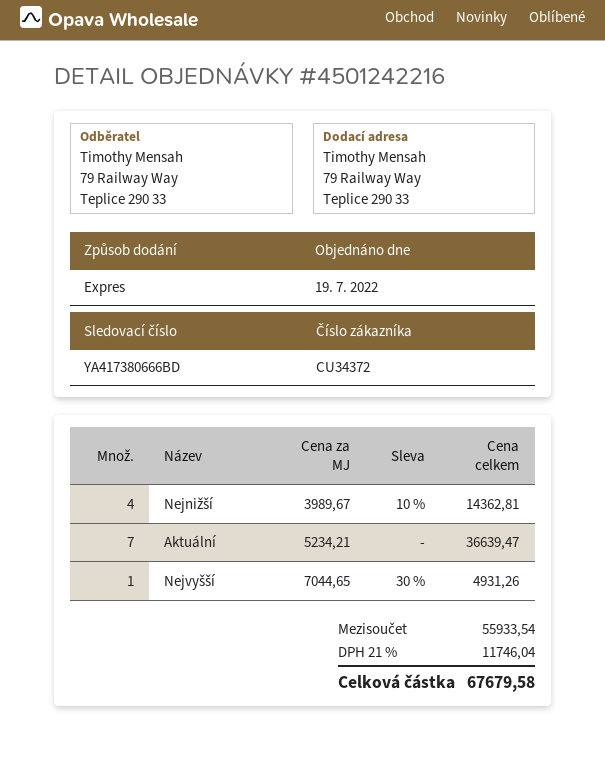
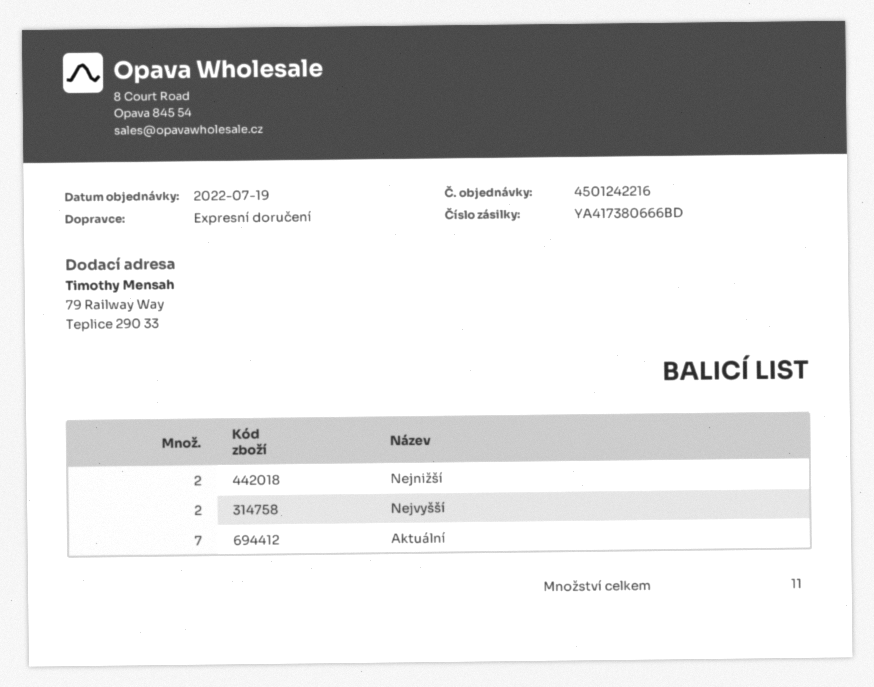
Nejnižší: 4 -> 2
Nejvyšší: 1 -> 2

